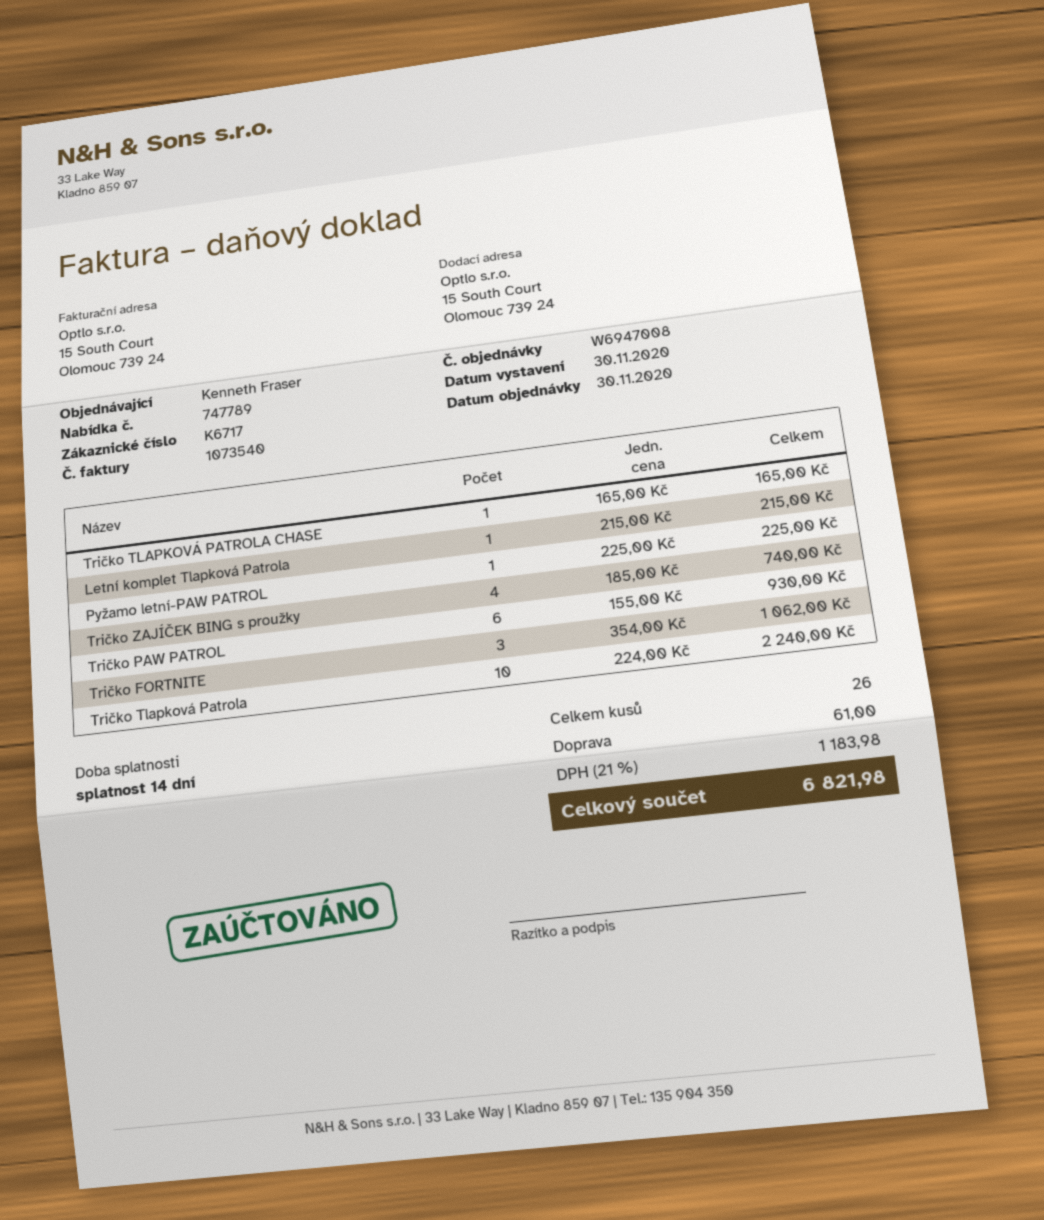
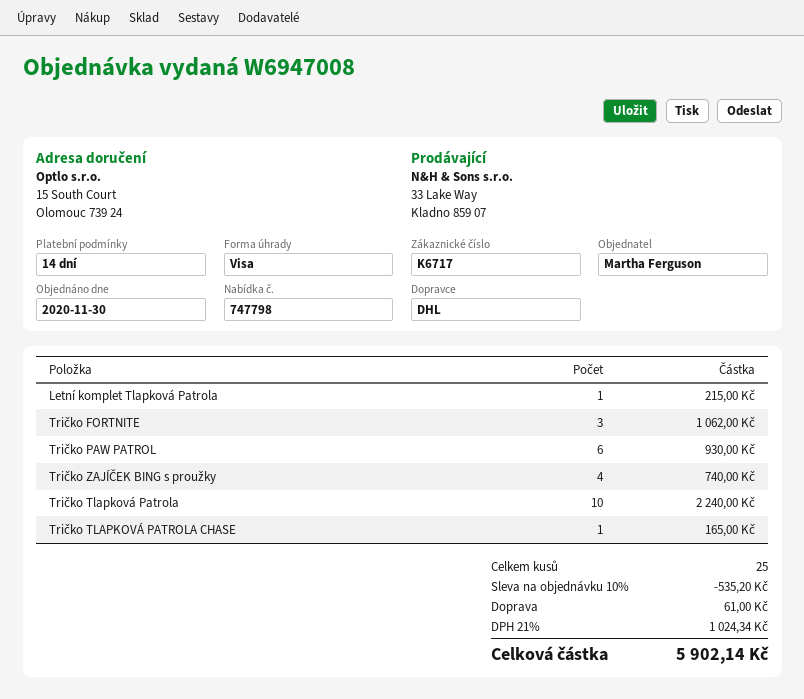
quote number: 747789 -> 747798
ordered by: Kenneth Fraser -> Martha Ferguson
Pyžamo letní-PAW PATROL: 1 for 225.00 -> none
total quantity: 26 -> 25
discount: none -> 10% = 535.20
tax: 21% = 1183.98 -> 21% = 1024.34
total: 6821.98 -> 5902.14

